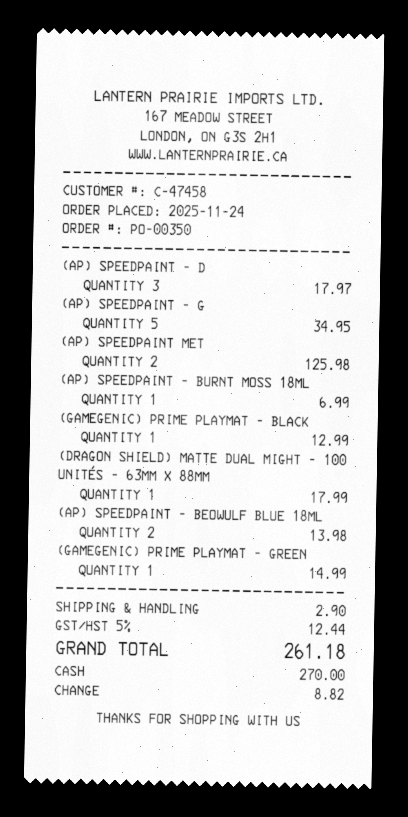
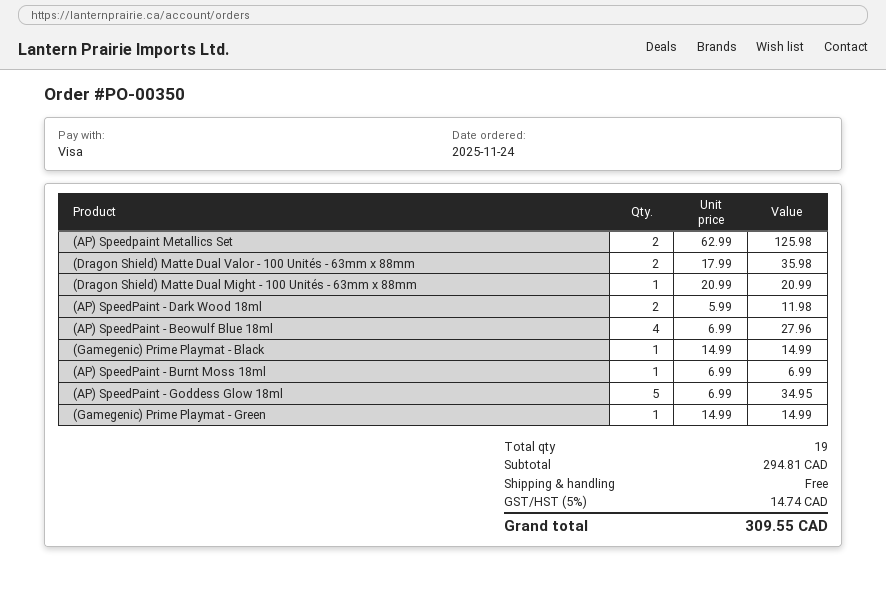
payment method: cash -> Visa
(AP) SPEEDPAINT - D: 3 for 17.97 -> 2 for 11.98
(GAMEGENIC) PRIME PLAYMAT - BLACK: 1 for 12.99 -> 1 for 14.99
(DRAGON SHIELD) MATTE DUAL MIGHT - 100 UNITÉS - 63MM X 88MM: 1 for 17.99 -> 1 for 20.99
(AP) SPEEDPAINT - BEOWULF BLUE 18ML: 2 for 13.98 -> 4 for 27.96
(Dragon Shield) Matte Dual Valor - 100 Unités - 63mm x 88mm: none -> 2 for 35.98
shipping: 2.90 -> 0.00
tax: 5% = 12.44 -> 5% = 14.74
total: 261.18 -> 309.55

